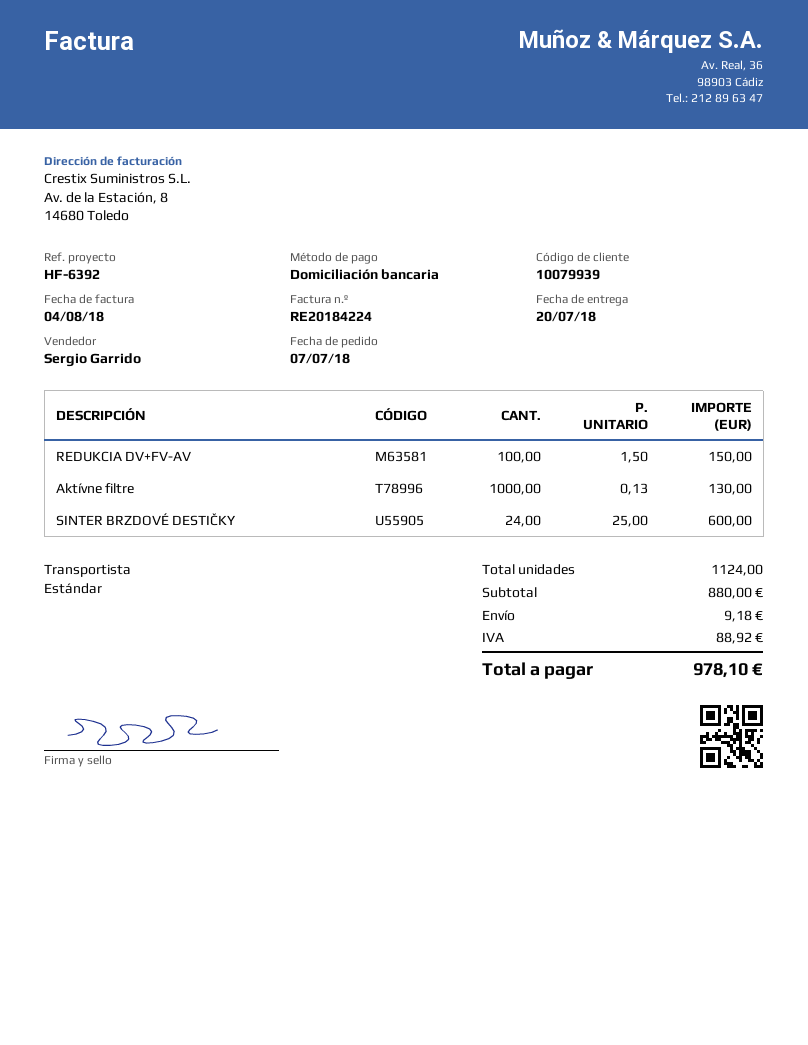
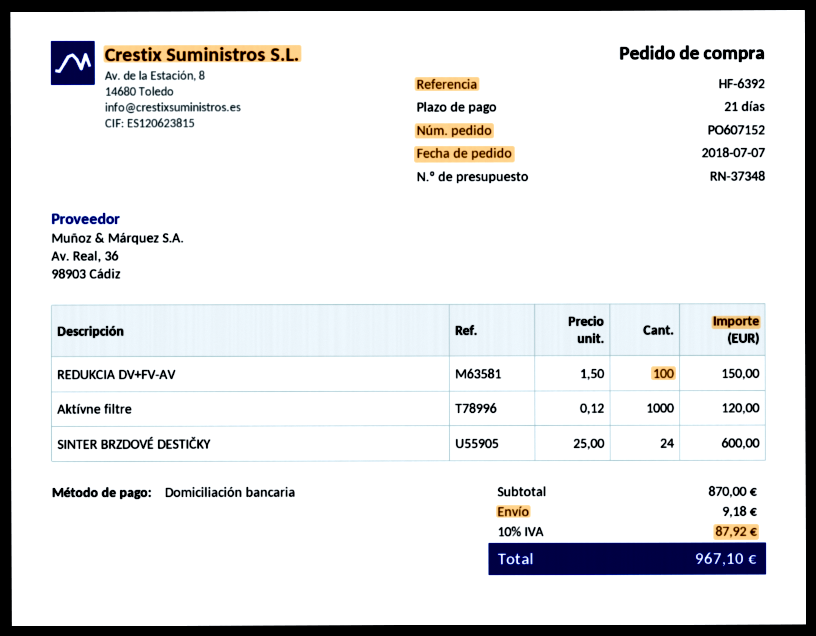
Aktívne filtre: 1000 x 0.13 = 130.00 -> 1000 x 0.12 = 120.00
subtotal: 880.00 -> 870.00
tax: 88.92 -> 87.92
total: 978.10 -> 967.10

